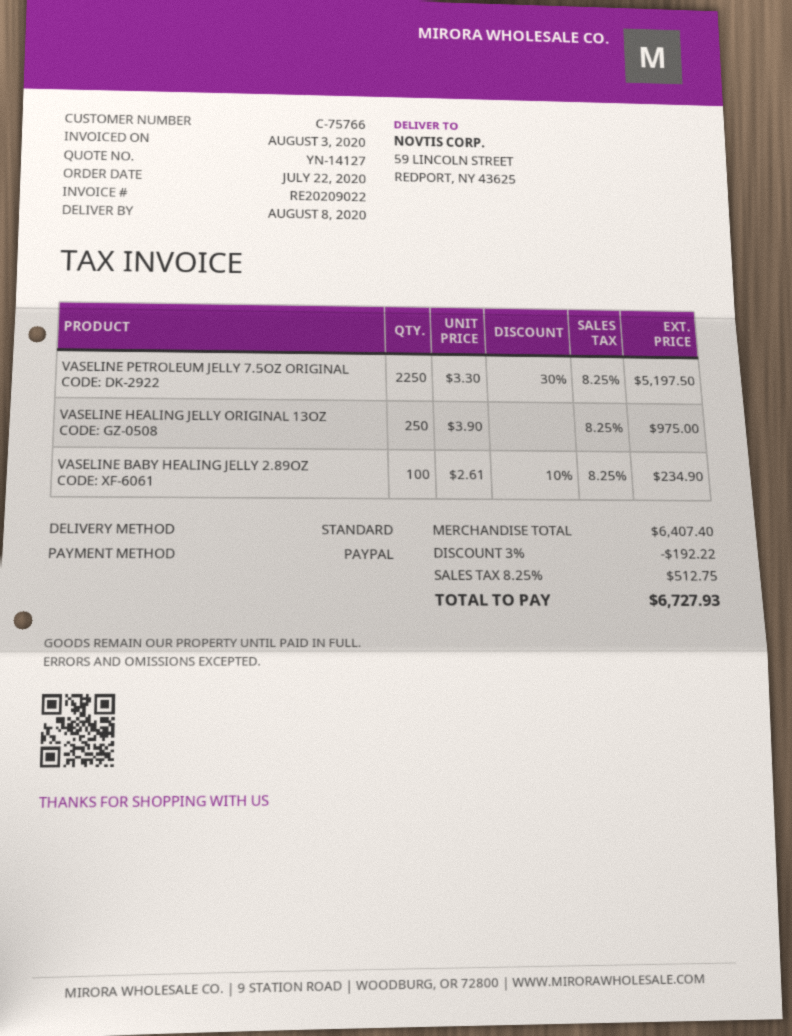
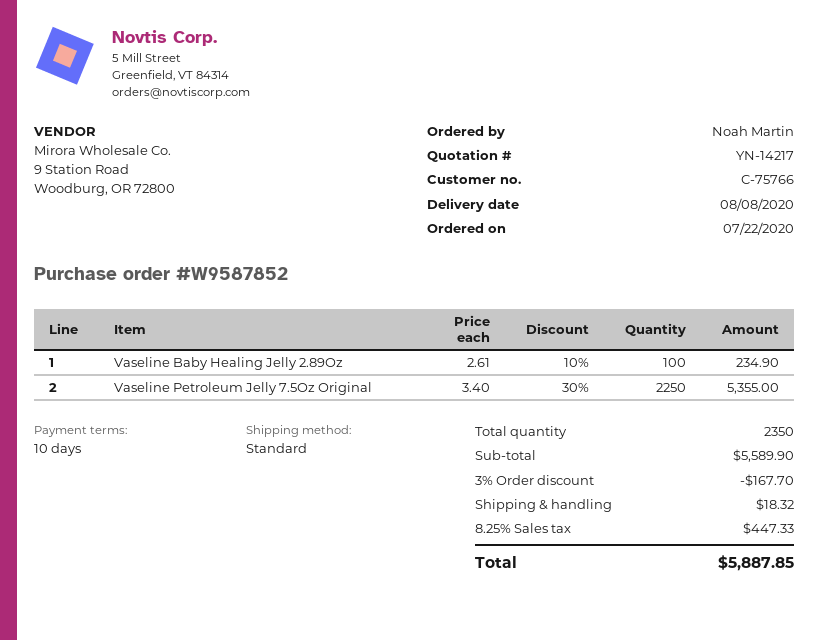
quote number: YN-14127 -> YN-14217
VASELINE PETROLEUM JELLY 7.5OZ ORIGINAL: 2250 x 3.30 - 30% = 5197.50 -> 2250 x 3.40 - 30% = 5355.00
VASELINE HEALING JELLY ORIGINAL 13OZ: 250 x 3.90 = 975.00 -> none
subtotal: 6407.40 -> 5589.90
discount: 3% = 192.22 -> 3% = 167.70
shipping: none -> 18.32
tax: 8.25% = 512.75 -> 8.25% = 447.33
total: 6727.93 -> 5887.85

